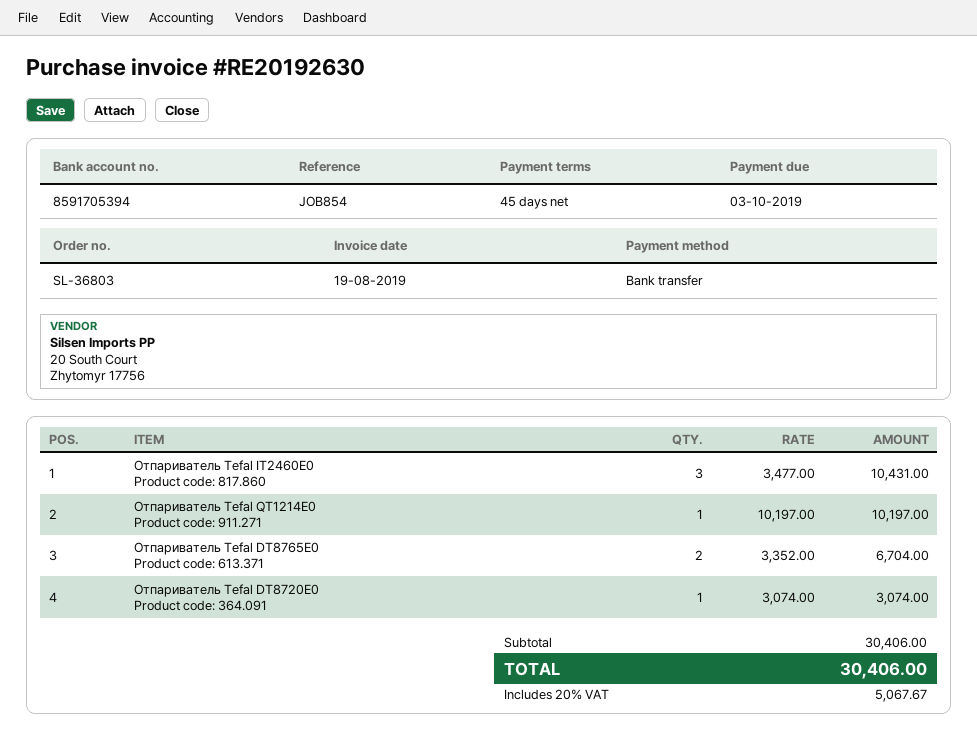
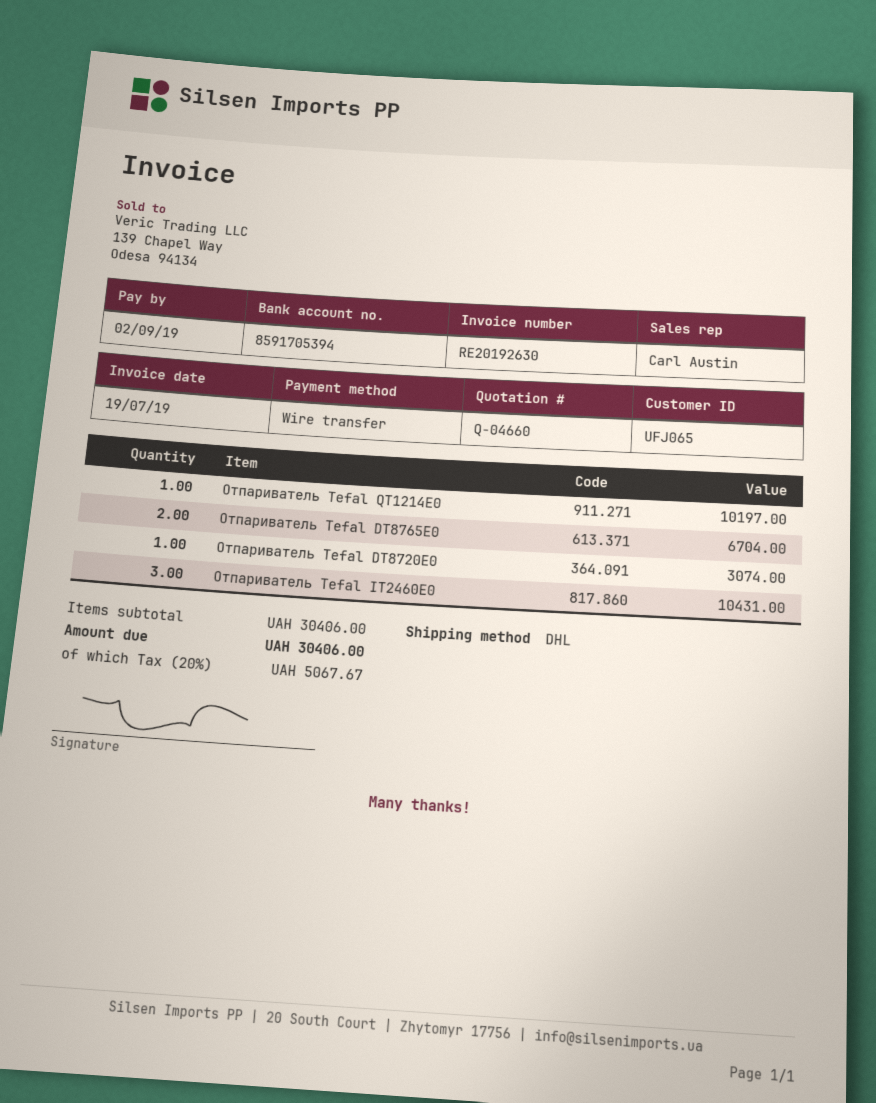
invoice date: 2019-08-19 -> 2019-07-19
due date: 2019-10-03 -> 2019-09-02

